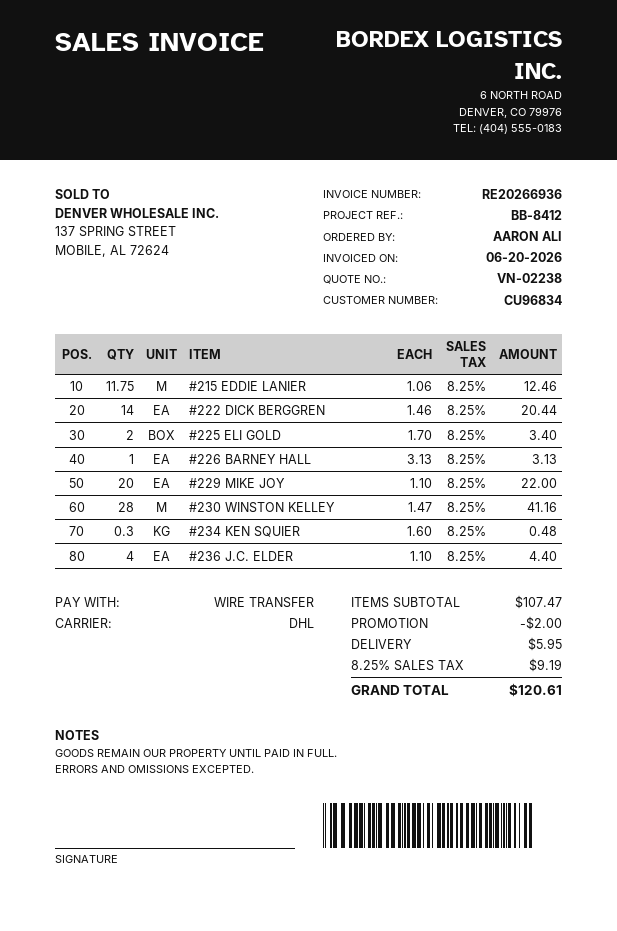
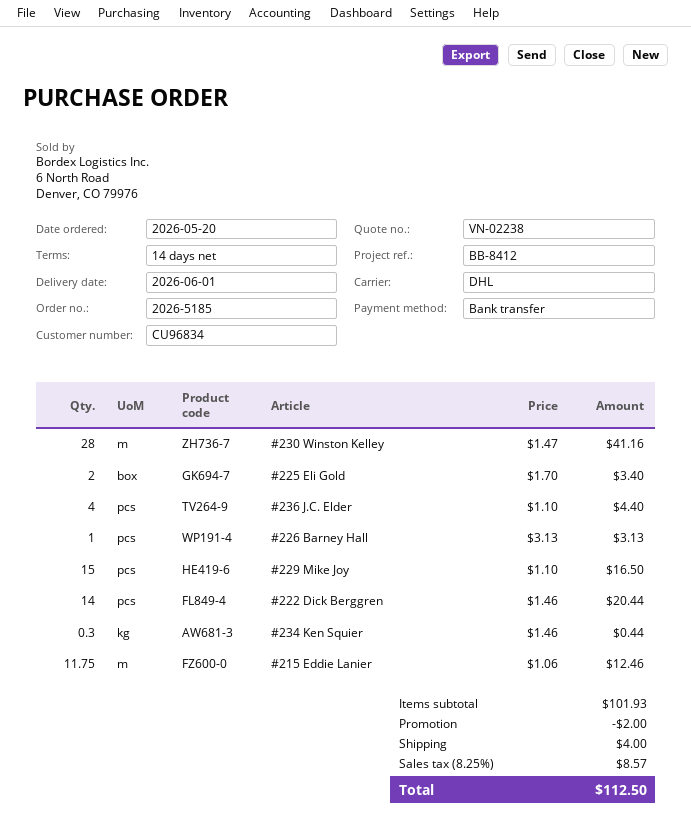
#229 MIKE JOY: 20 x 1.10 = 22.00 -> 15 x 1.10 = 16.50
#234 KEN SQUIER: 0.3 x 1.60 = 0.48 -> 0.3 x 1.46 = 0.44
subtotal: 107.47 -> 101.93
shipping: 5.95 -> 4.00
tax: 8.25% = 9.19 -> 8.25% = 8.57
total: 120.61 -> 112.50

